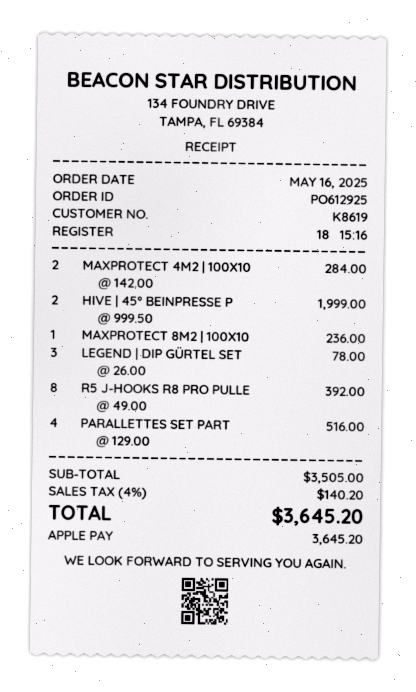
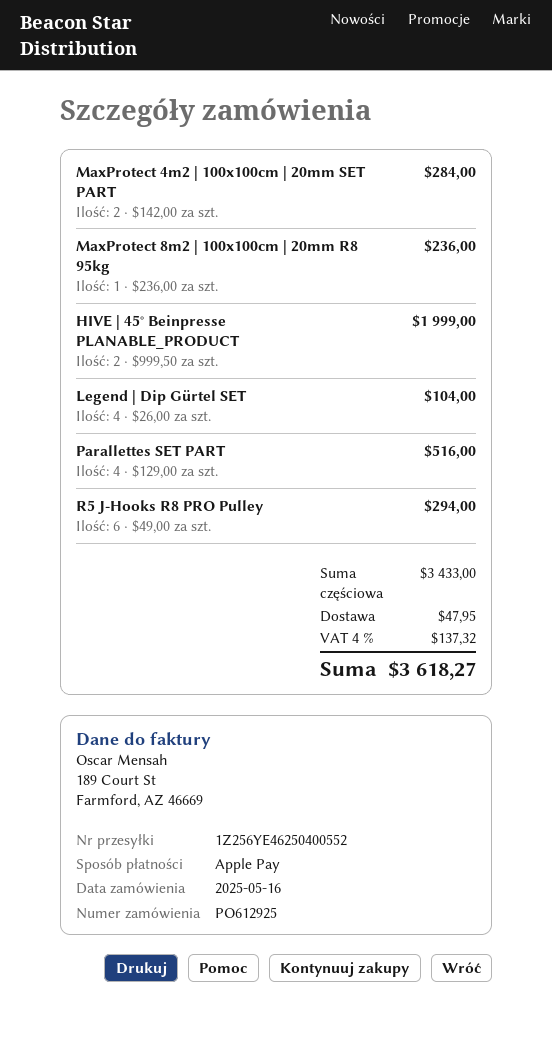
LEGEND | DIP GÜRTEL SET: 3 x 26.00 = 78.00 -> 4 x 26.00 = 104.00
R5 J-HOOKS R8 PRO PULLE: 8 x 49.00 = 392.00 -> 6 x 49.00 = 294.00
subtotal: 3505.00 -> 3433.00
shipping: none -> 47.95
tax: 4% = 140.20 -> 4% = 137.32
total: 3645.20 -> 3618.27

